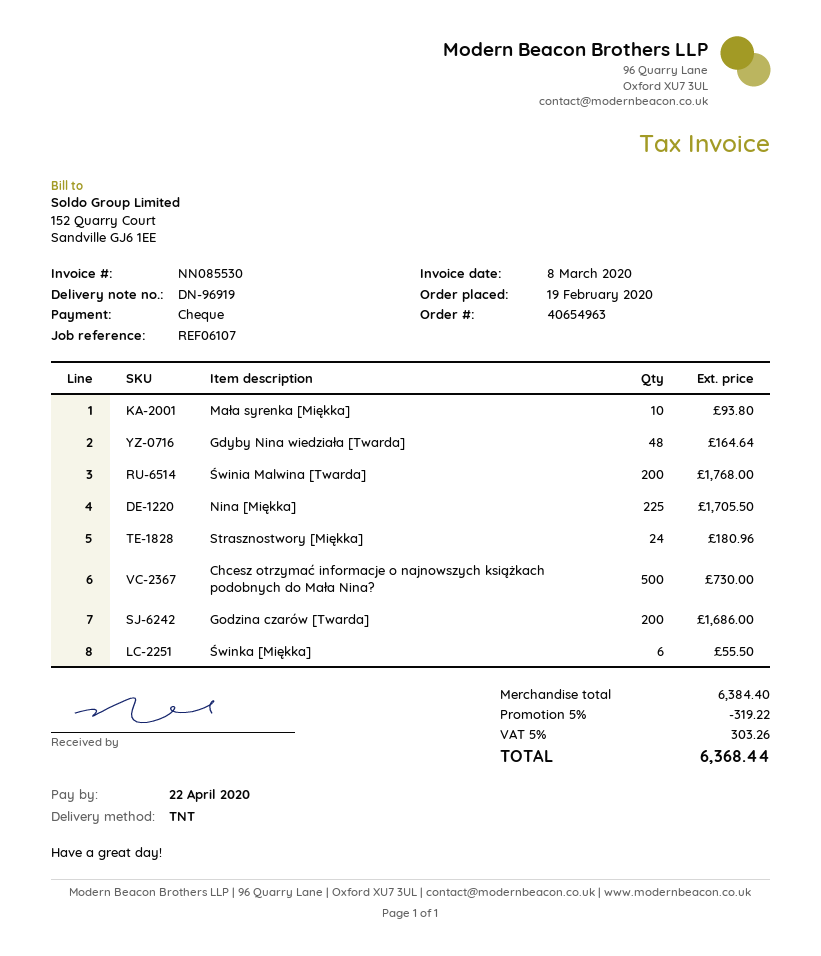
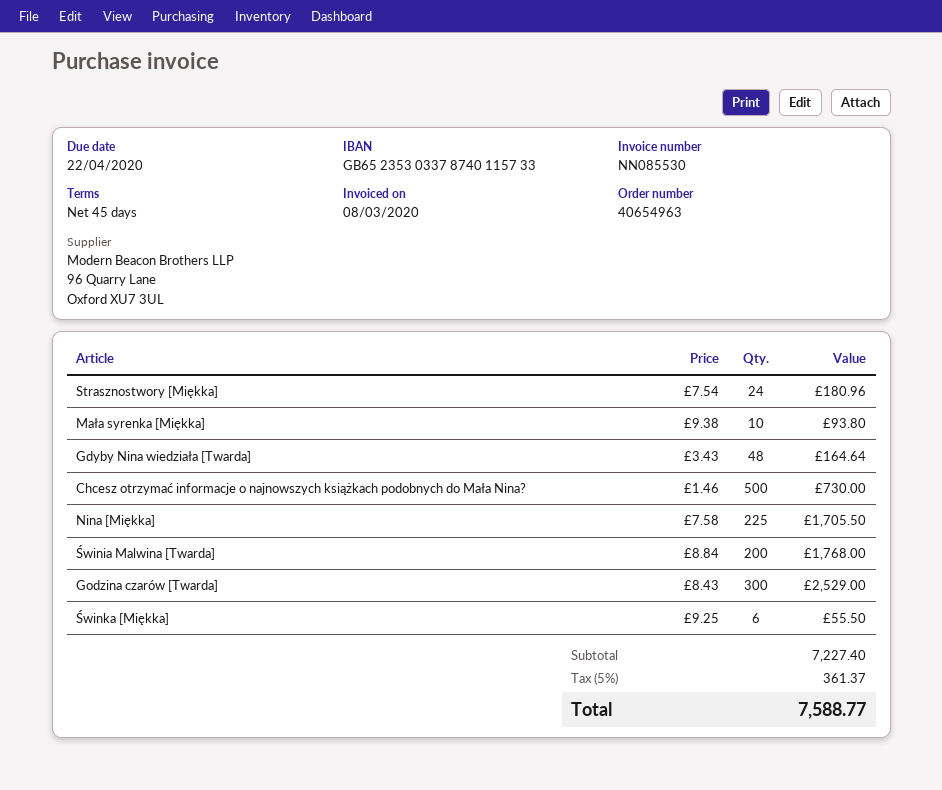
Godzina czarów [Twarda]: 200 for 1686.00 -> 300 for 2529.00
subtotal: 6384.40 -> 7227.40
discount: 5% = 319.22 -> none
tax: 5% = 303.26 -> 5% = 361.37
total: 6368.44 -> 7588.77

